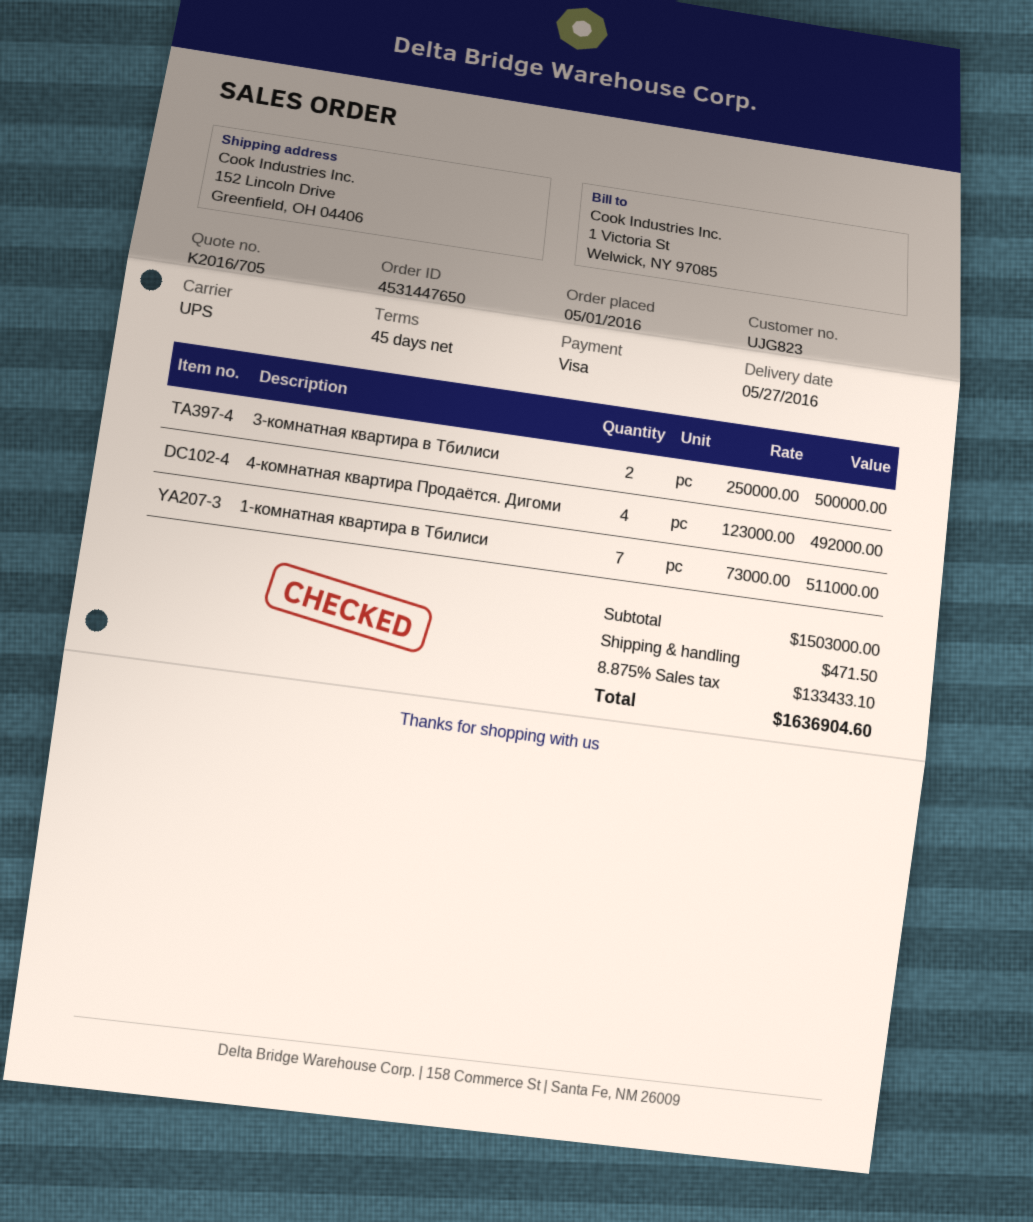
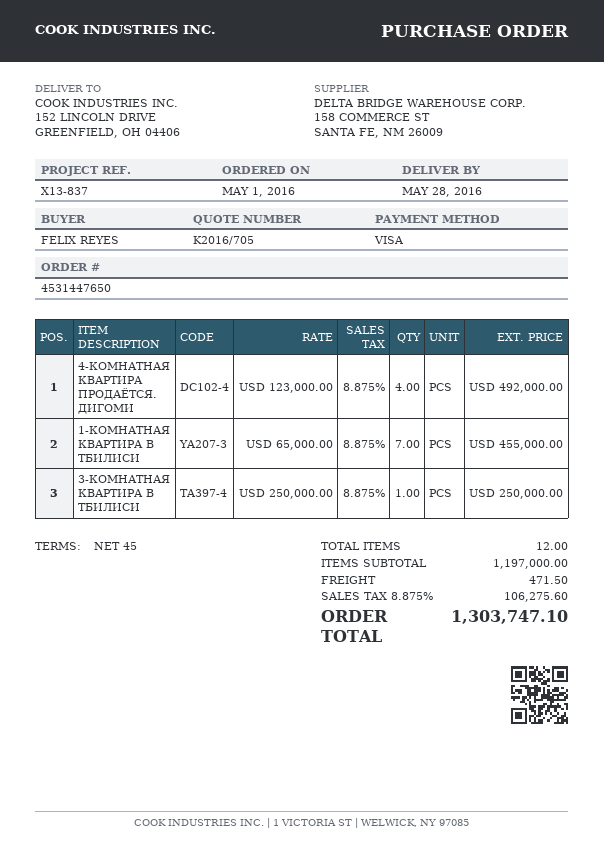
delivery date: 2016-05-27 -> 2016-05-28
3-комнатная квартира в Тбилиси: 2 x 250000.00 = 500000.00 -> 1 x 250000.00 = 250000.00
1-комнатная квартира в Тбилиси: 7 x 73000.00 = 511000.00 -> 7 x 65000.00 = 455000.00
subtotal: 1503000.00 -> 1197000.00
tax: 8.875% = 133433.10 -> 8.875% = 106275.60
total: 1636904.60 -> 1303747.10

